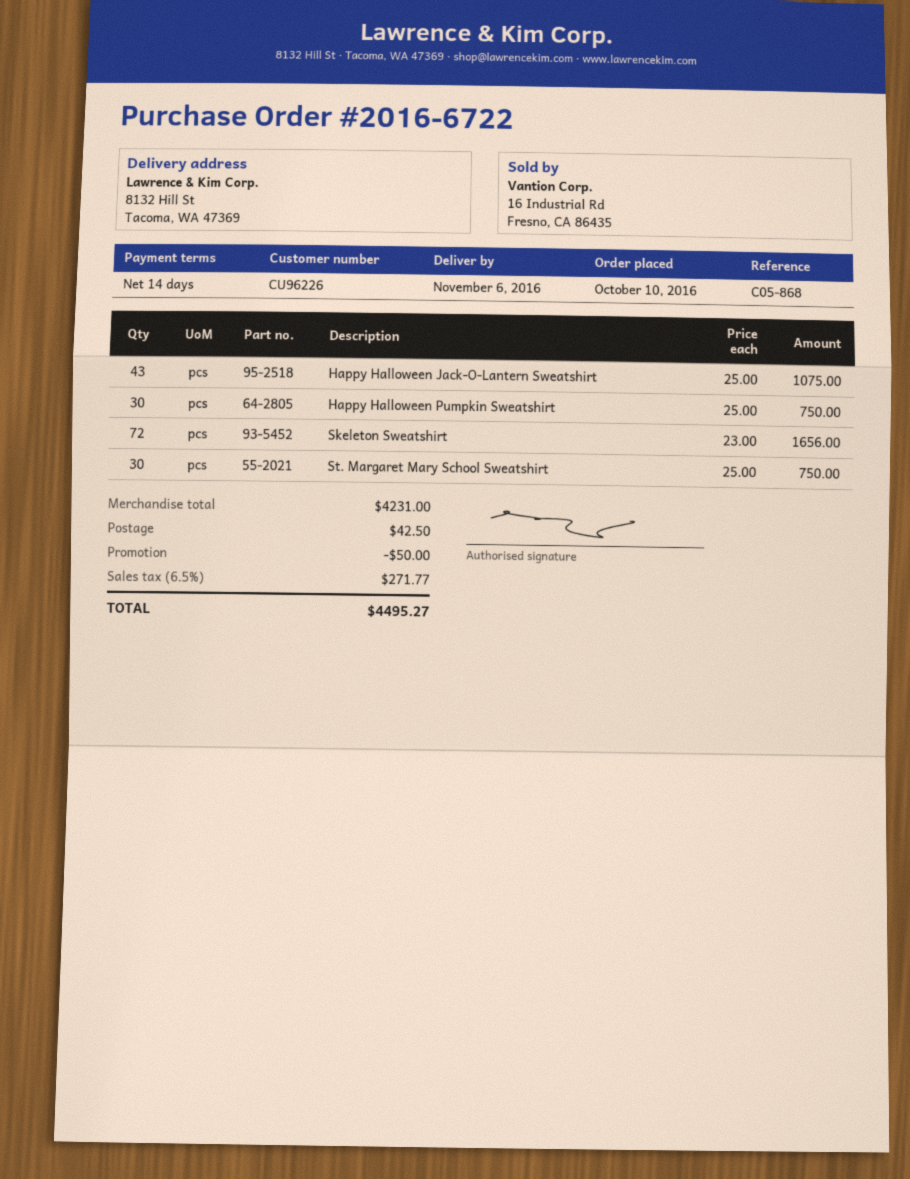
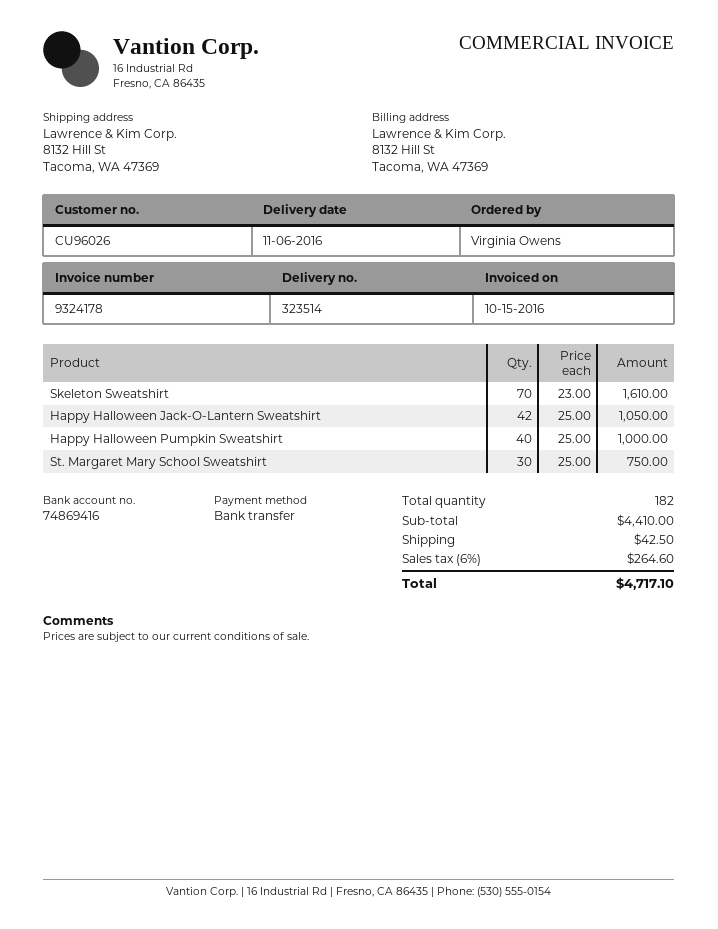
customer number: CU96226 -> CU96026
Happy Halloween Jack-O-Lantern Sweatshirt: 43 x 25.00 = 1075.00 -> 42 x 25.00 = 1050.00
Happy Halloween Pumpkin Sweatshirt: 30 x 25.00 = 750.00 -> 40 x 25.00 = 1000.00
Skeleton Sweatshirt: 72 x 23.00 = 1656.00 -> 70 x 23.00 = 1610.00
subtotal: 4231.00 -> 4410.00
discount: 50.00 -> none
tax: 6.5% = 271.77 -> 6% = 264.60
total: 4495.27 -> 4717.10

